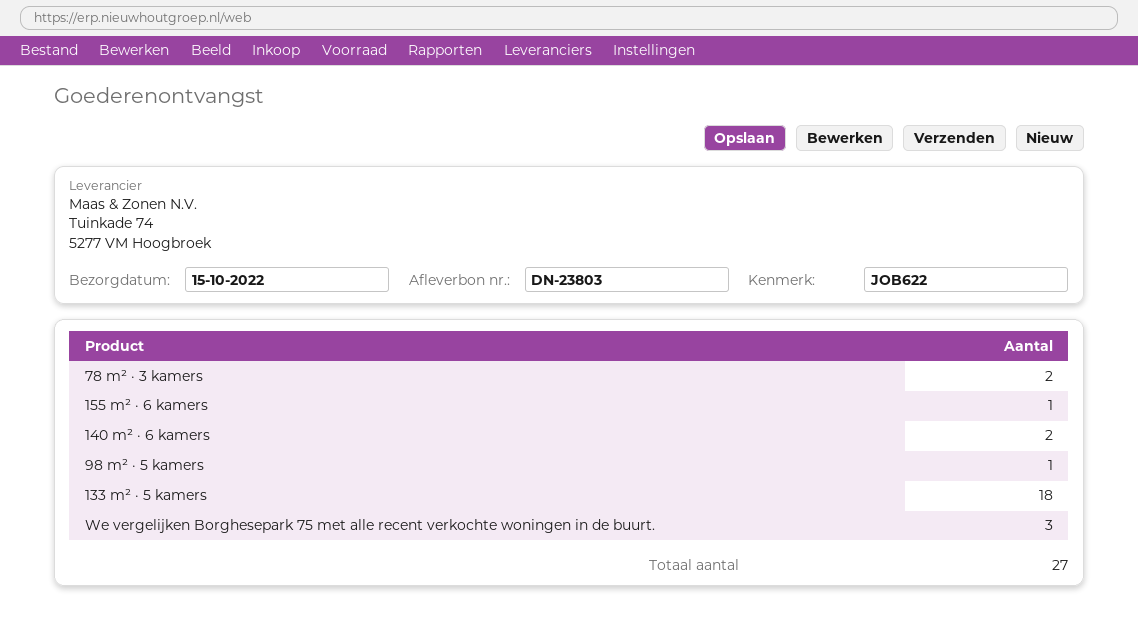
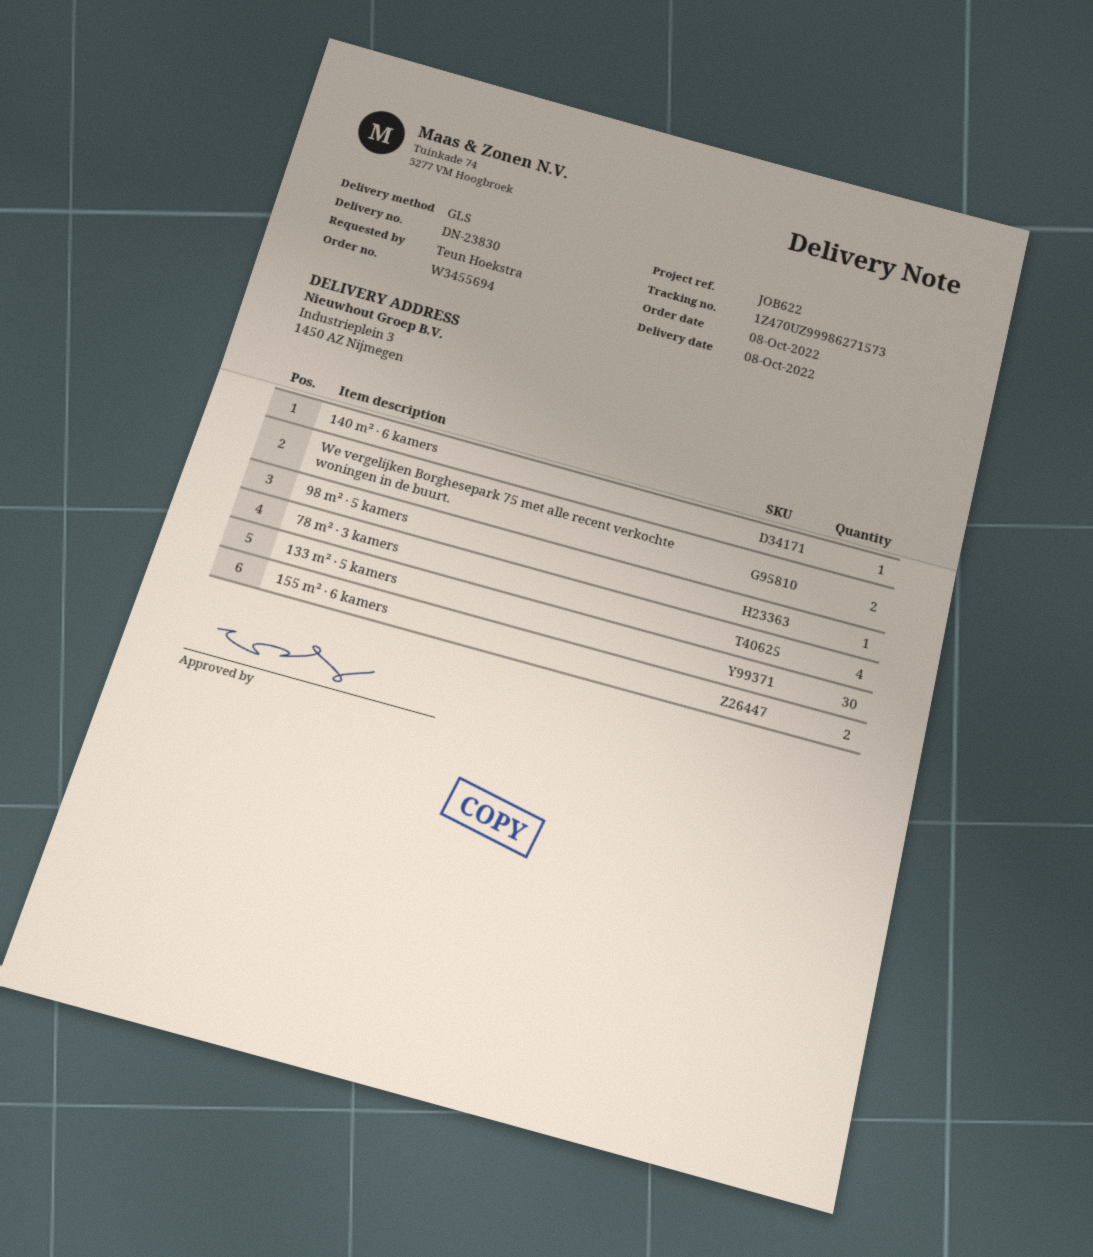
delivery note number: DN-23803 -> DN-23830
delivery date: 2022-10-15 -> 2022-10-08
78 m² · 3 kamers: 2 -> 4
155 m² · 6 kamers: 1 -> 2
140 m² · 6 kamers: 2 -> 1
133 m² · 5 kamers: 18 -> 30
We vergelijken Borghesepark 75 met alle recent verkochte woningen in de buurt.: 3 -> 2

